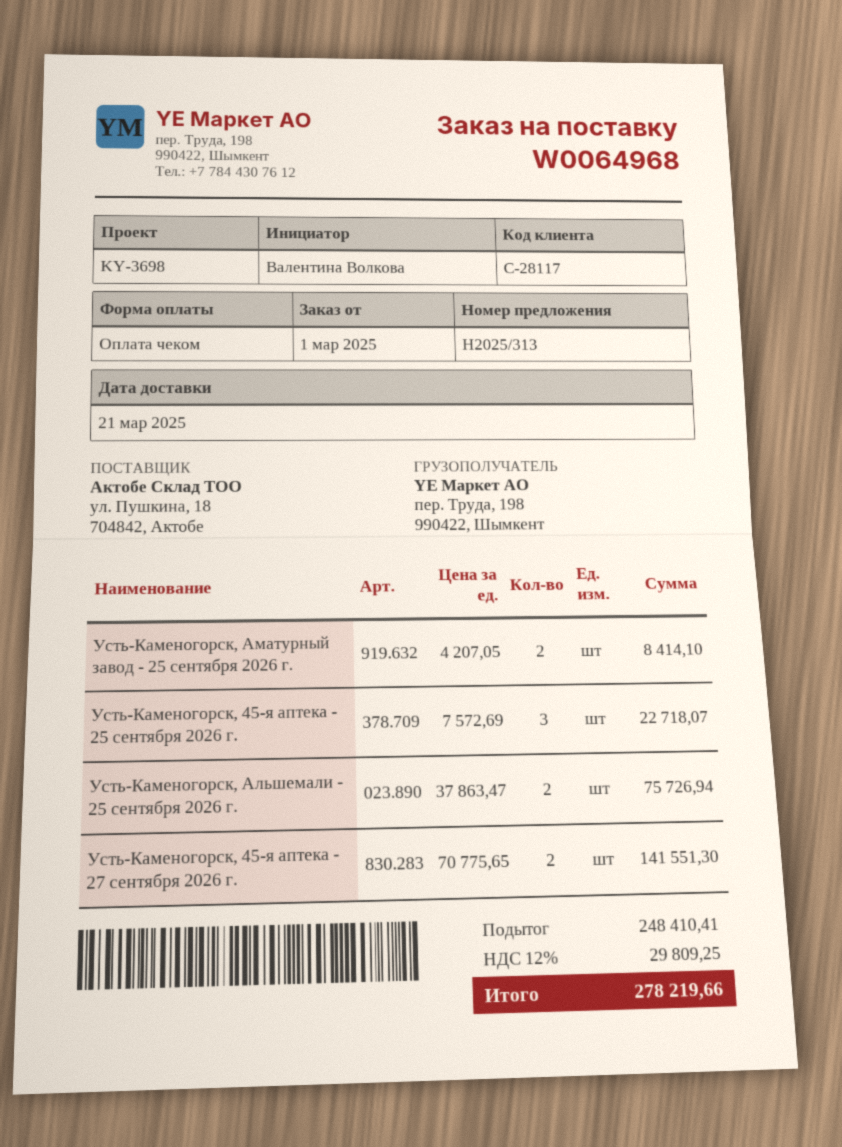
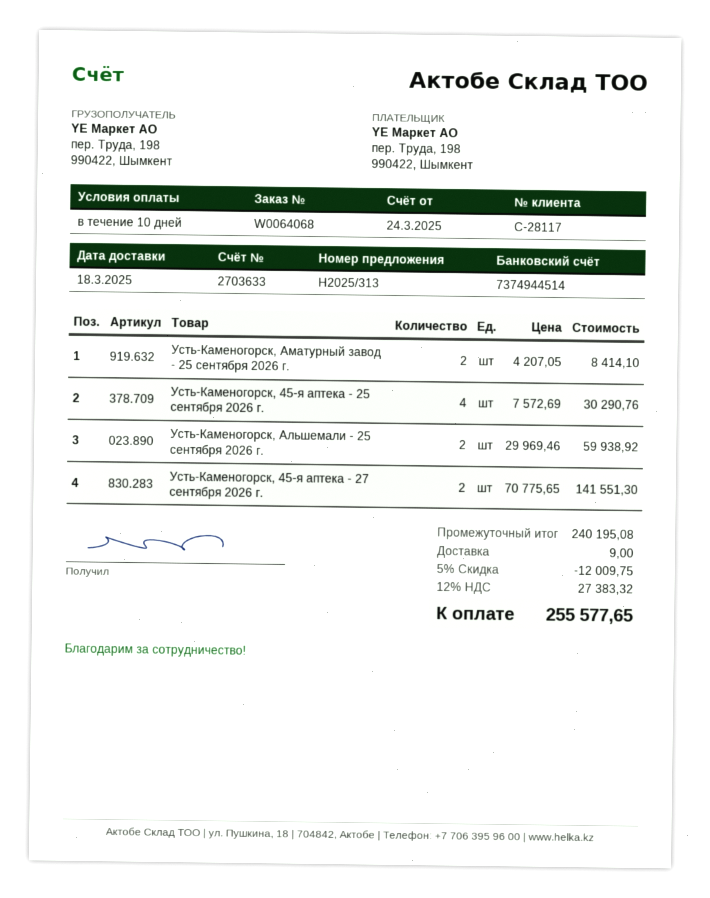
order number: W0064968 -> W0064068
delivery date: 2025-03-21 -> 2025-03-18
Усть-Каменогорск, 45-я аптека - 25 сентября 2026 г.: 3 x 7572.69 = 22718.07 -> 4 x 7572.69 = 30290.76
Усть-Каменогорск, Альшемали - 25 сентября 2026 г.: 2 x 37863.47 = 75726.94 -> 2 x 29969.46 = 59938.92
subtotal: 248410.41 -> 240195.08
discount: none -> 5% = 12009.75
shipping: none -> 9.00
tax: 12% = 29809.25 -> 12% = 27383.32
total: 278219.66 -> 255577.65

